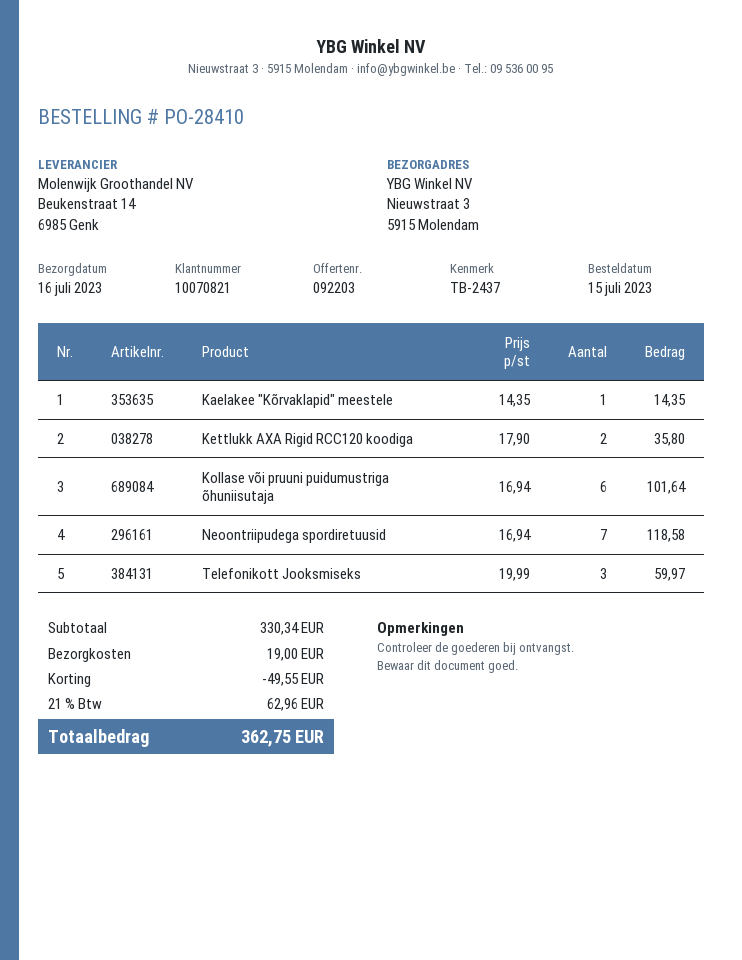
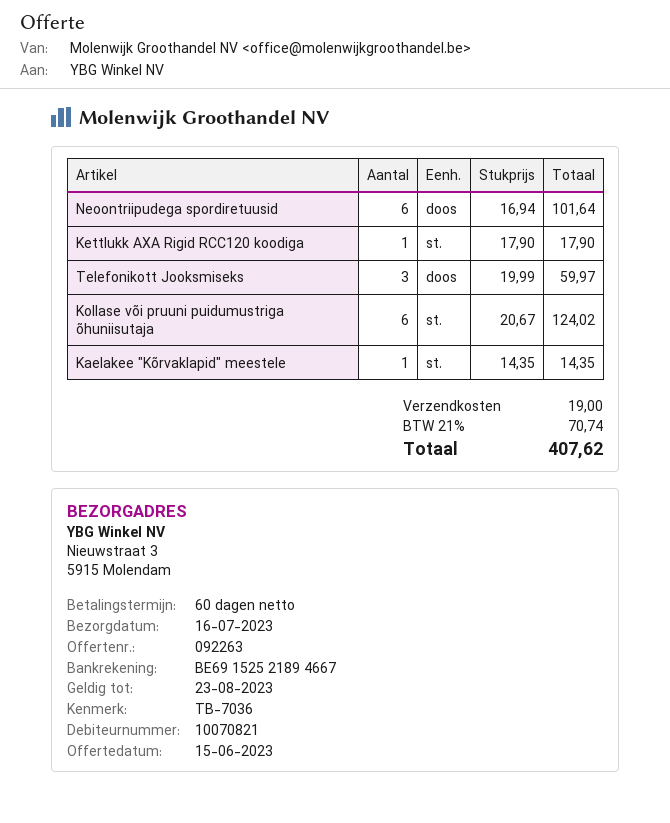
quote number: 092203 -> 092263
reference: TB-2437 -> TB-7036
Kettlukk AXA Rigid RCC120 koodiga: 2 x 17.90 = 35.80 -> 1 x 17.90 = 17.90
Kollase või pruuni puidumustriga õhuniisutaja: 6 x 16.94 = 101.64 -> 6 x 20.67 = 124.02
Neoontriipudega spordiretuusid: 7 x 16.94 = 118.58 -> 6 x 16.94 = 101.64
discount: 49.55 -> none
tax: 21% = 62.96 -> 21% = 70.74
total: 362.75 -> 407.62

